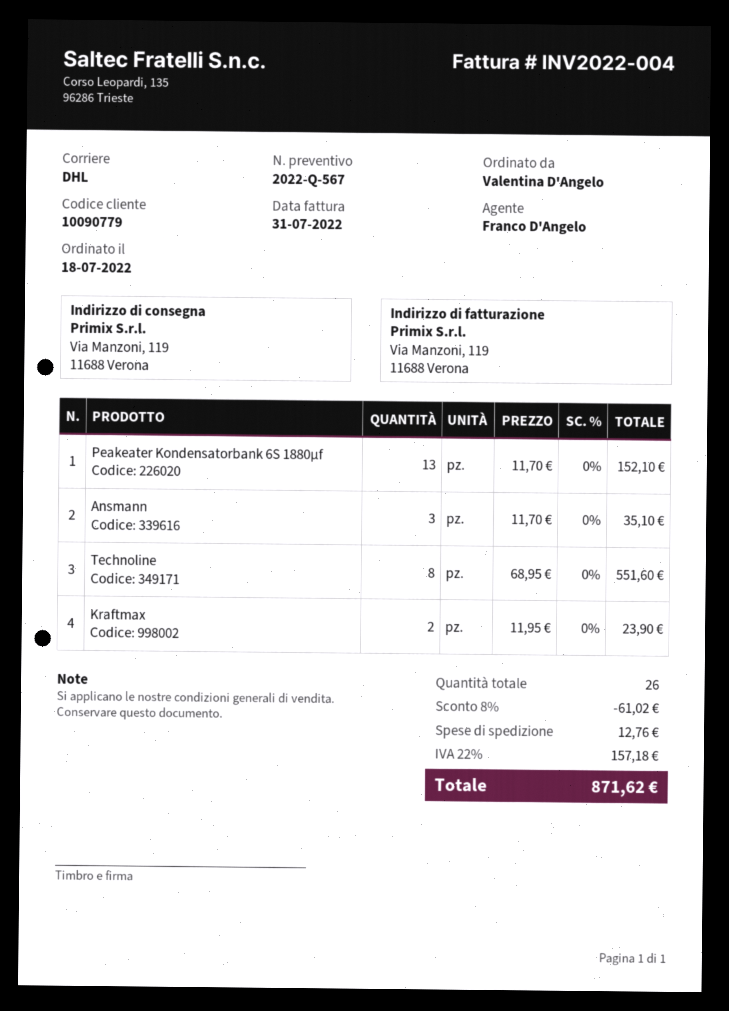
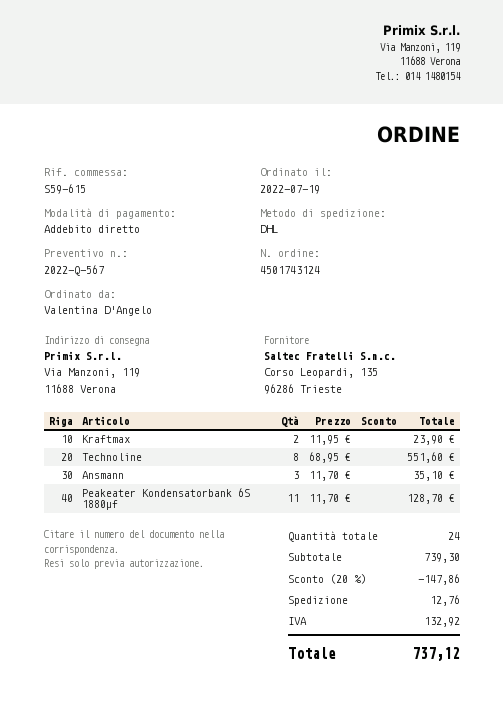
order date: 2022-07-18 -> 2022-07-19
Peakeater Kondensatorbank 6S 1880µf: 13 x 11.70 = 152.10 -> 11 x 11.70 = 128.70
total quantity: 26 -> 24
discount: 8% = 61.02 -> 20% = 147.86
tax: 157.18 -> 132.92
total: 871.62 -> 737.12

